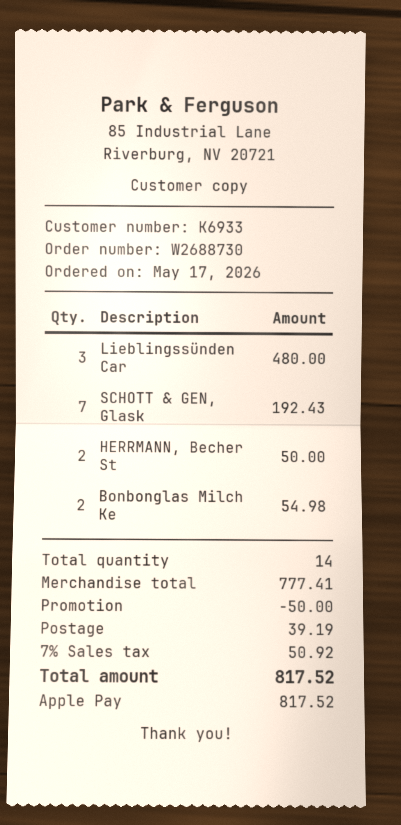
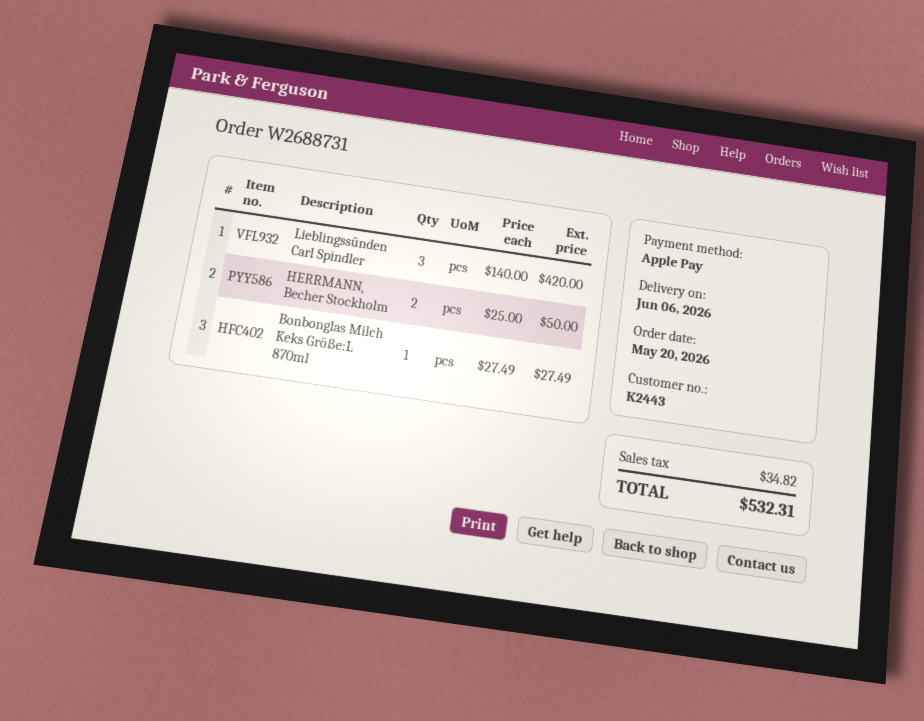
order number: W2688730 -> W2688731
order date: 2026-05-17 -> 2026-05-20
customer number: K6933 -> K2443
Lieblingssünden Car: 3 for 480.00 -> 3 for 420.00
SCHOTT & GEN, Glask: 7 for 192.43 -> none
Bonbonglas Milch Ke: 2 for 54.98 -> 1 for 27.49
discount: 50.00 -> none
shipping: 39.19 -> none
tax: 50.92 -> 34.82
total: 817.52 -> 532.31

